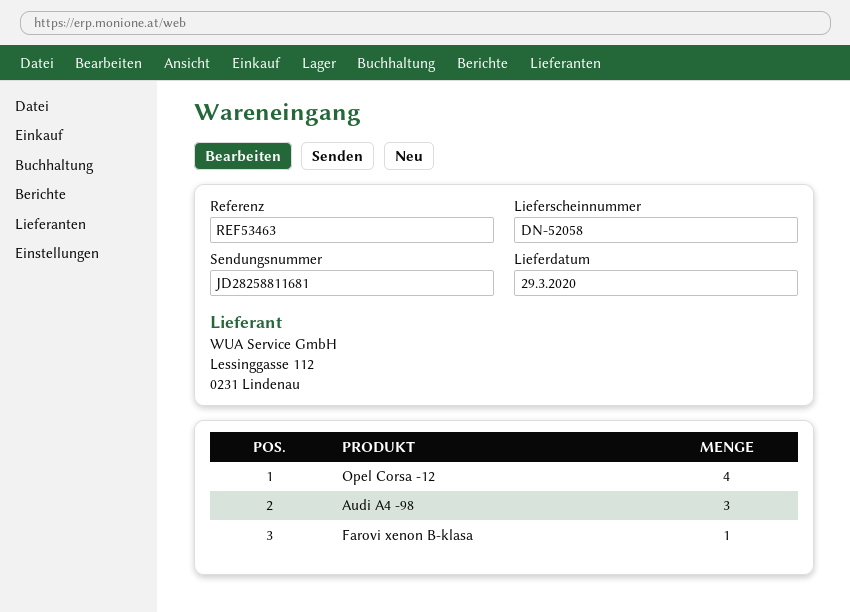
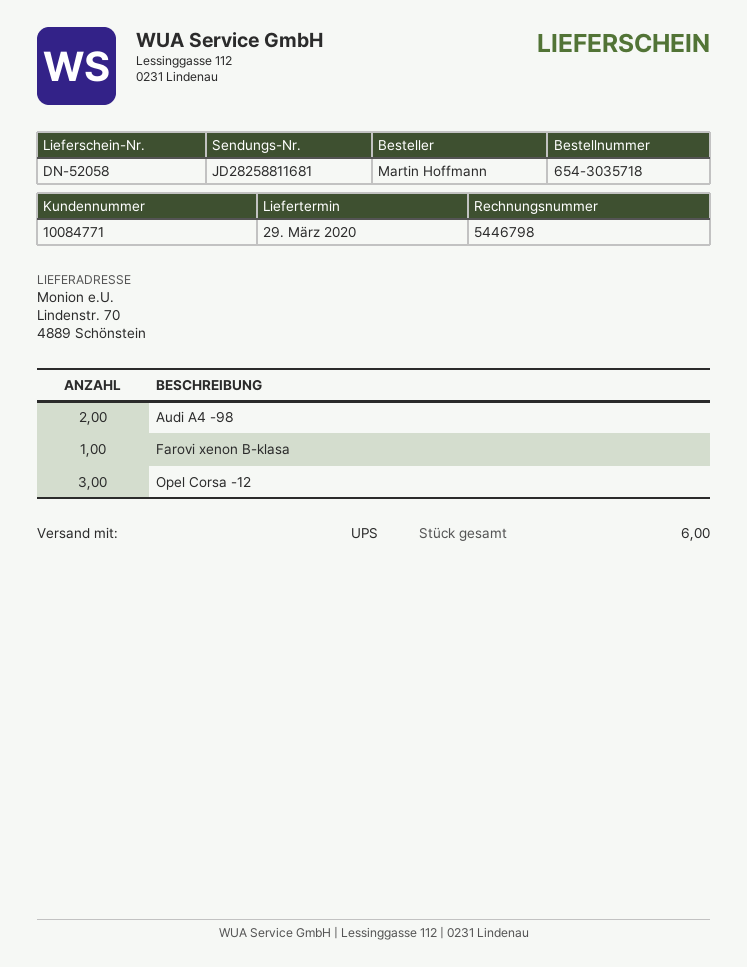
Opel Corsa -12: 4 -> 3
Audi A4 -98: 3 -> 2

